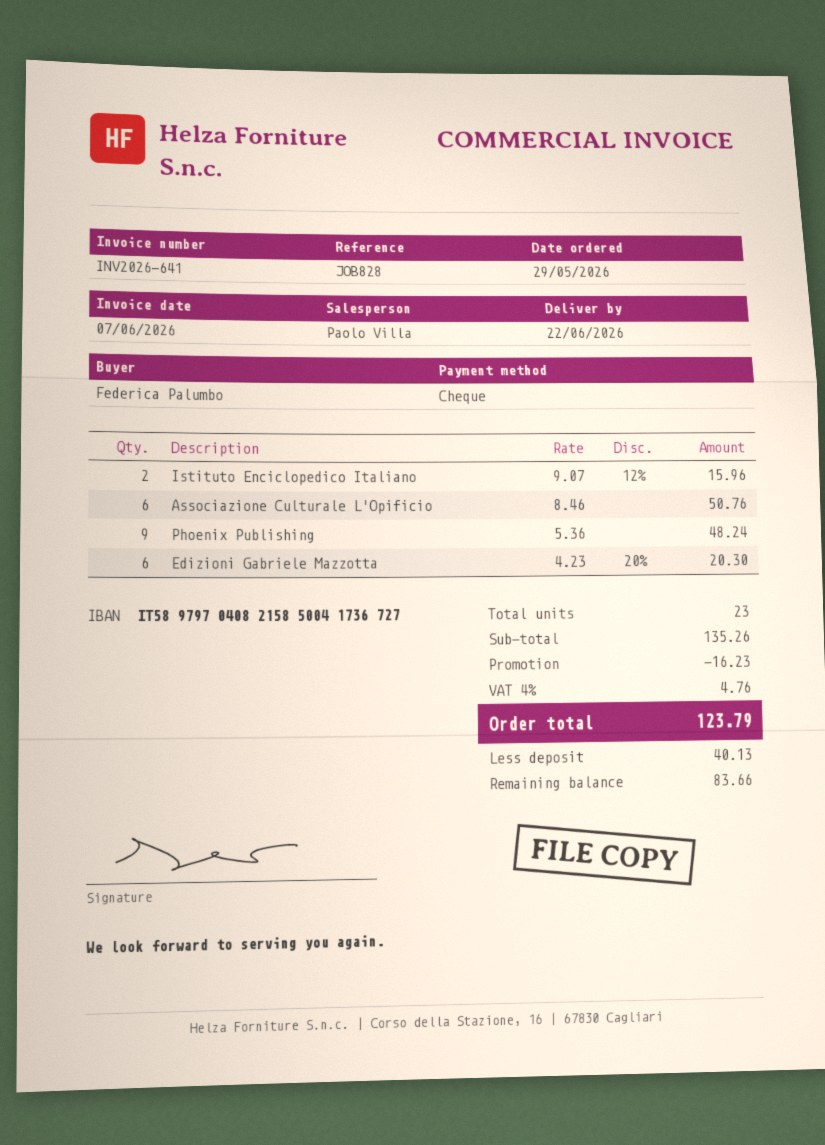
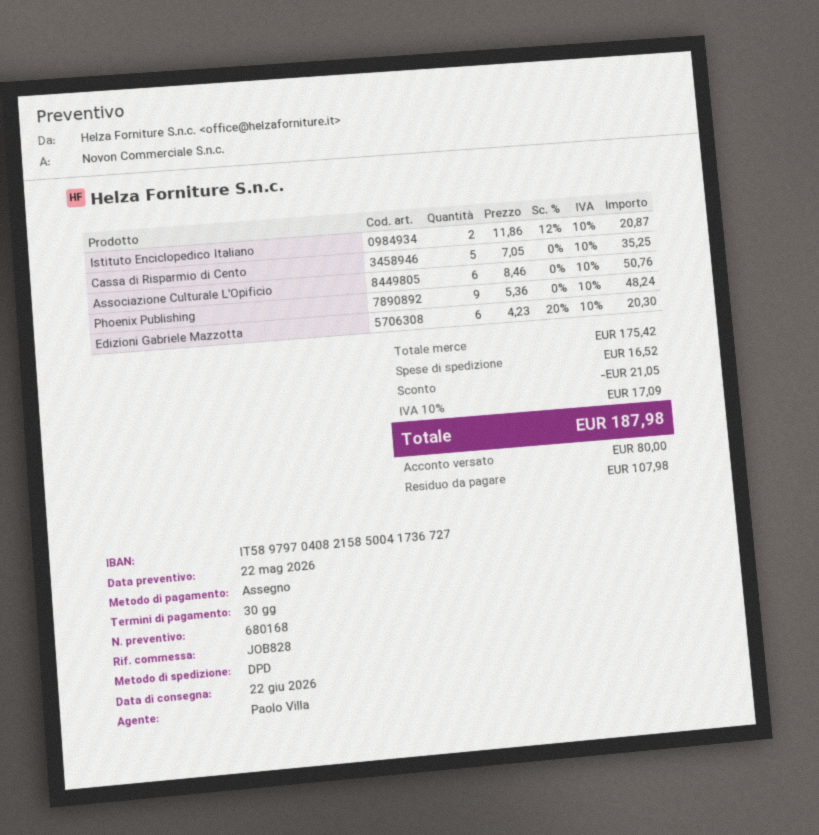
Istituto Enciclopedico Italiano: 2 x 9.07 - 12% = 15.96 -> 2 x 11.86 - 12% = 20.87
Cassa di Risparmio di Cento: none -> 5 x 7.05 = 35.25
subtotal: 135.26 -> 175.42
discount: 16.23 -> 21.05
shipping: none -> 16.52
tax: 4% = 4.76 -> 10% = 17.09
total: 123.79 -> 187.98
deposit: 40.13 -> 80.00
balance: 83.66 -> 107.98

